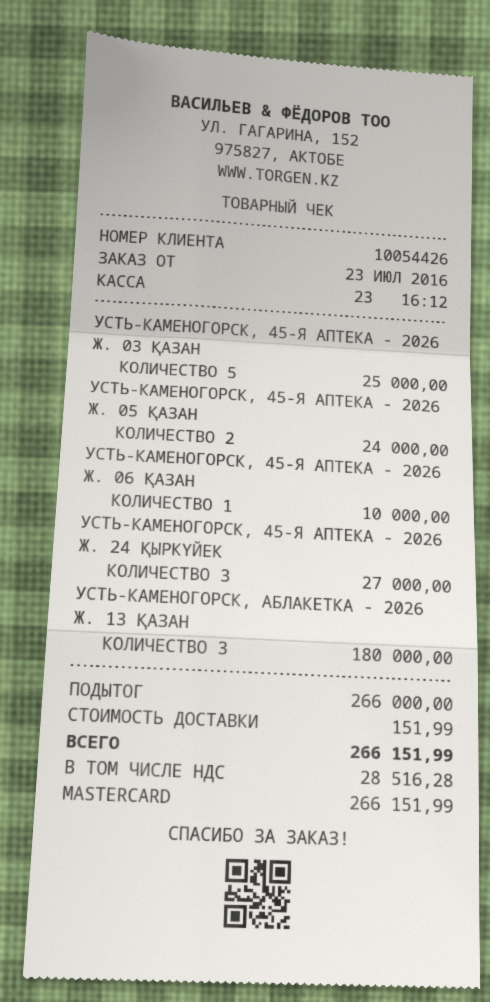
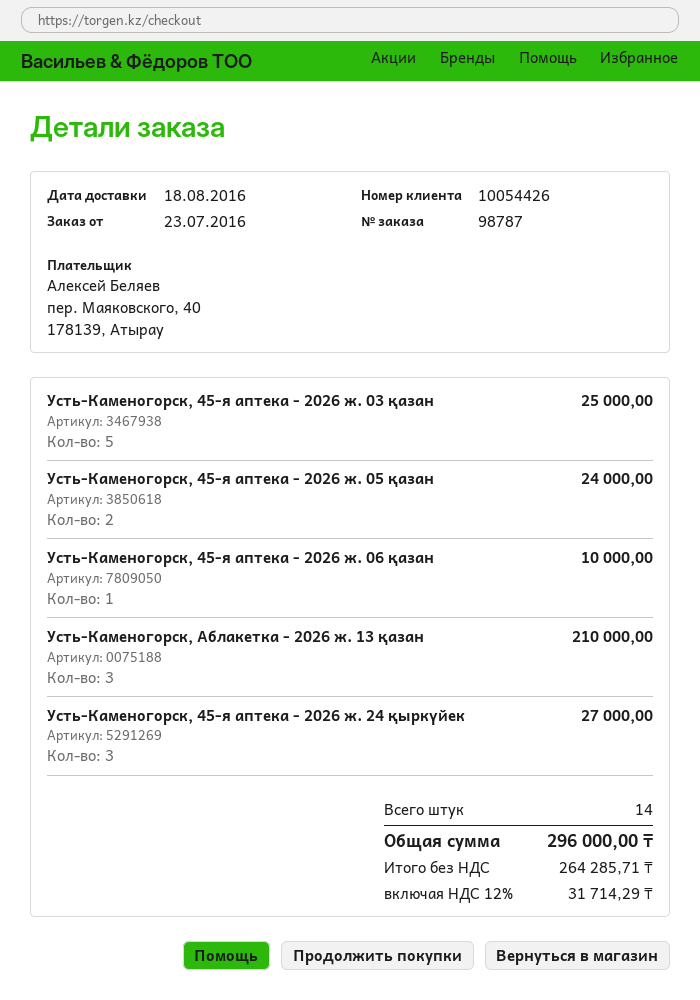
УСТЬ-КАМЕНОГОРСК, АБЛАКЕТКА - 2026 Ж. 13 ҚАЗАН: 3 for 180000.00 -> 3 for 210000.00
shipping: 151.99 -> none
tax: 28516.28 -> 31714.29
total: 266151.99 -> 296000.00

